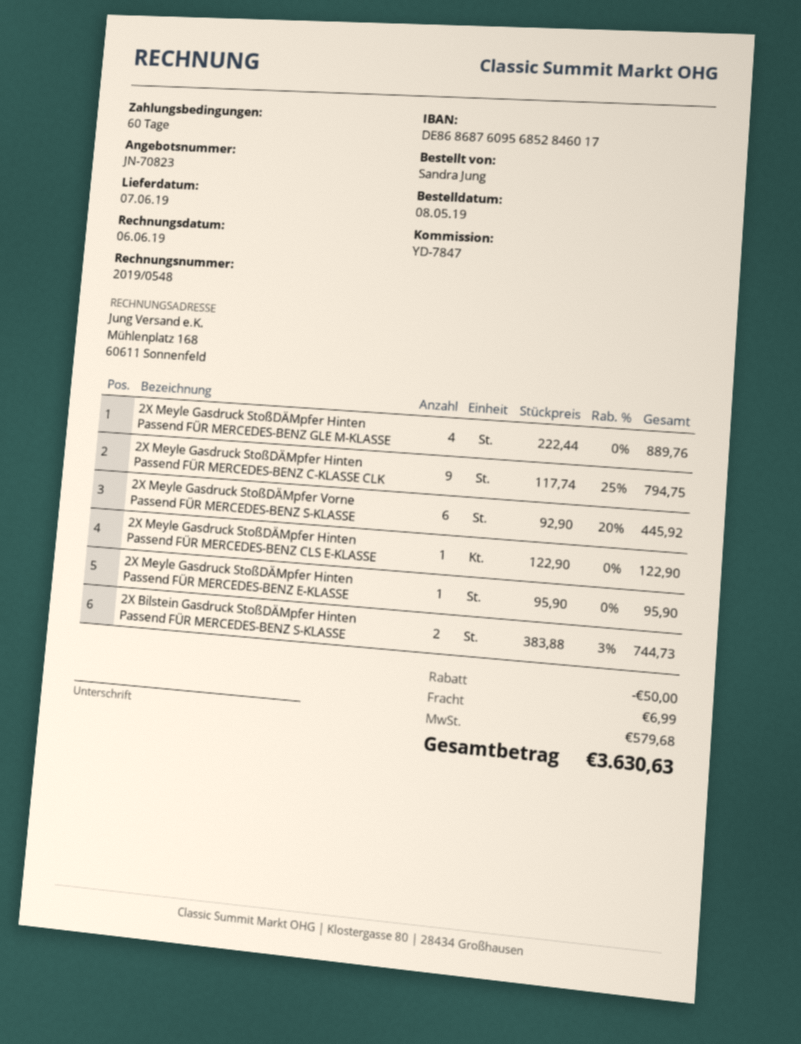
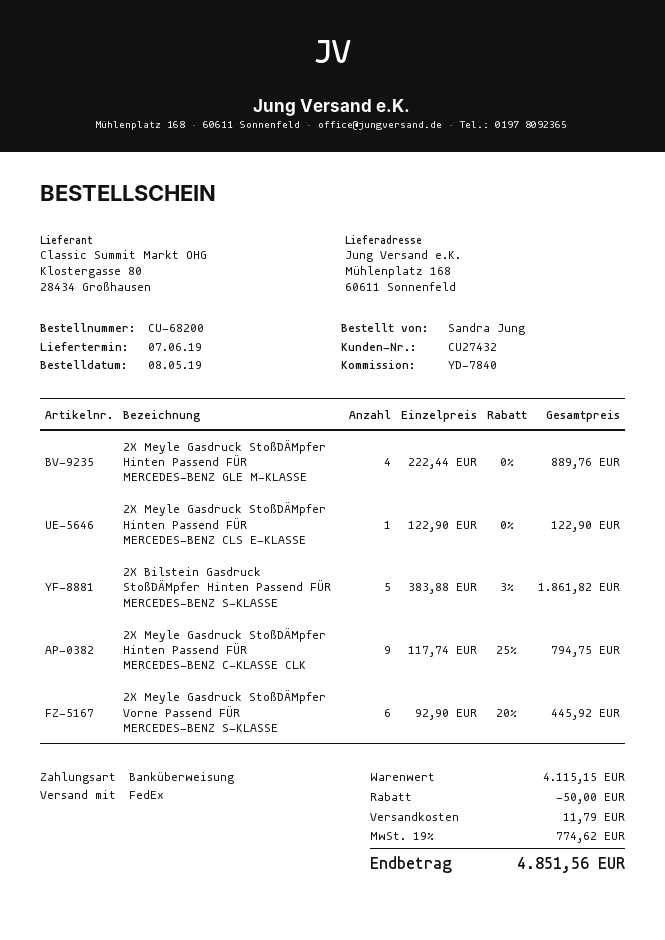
reference: YD-7847 -> YD-7840
2X Meyle Gasdruck StoßDÄMpfer Hinten Passend FÜR MERCEDES-BENZ E-KLASSE: 1 x 95.90 = 95.90 -> none
2X Bilstein Gasdruck StoßDÄMpfer Hinten Passend FÜR MERCEDES-BENZ S-KLASSE: 2 x 383.88 - 3% = 744.73 -> 5 x 383.88 - 3% = 1861.82
shipping: 6.99 -> 11.79
tax: 579.68 -> 774.62
total: 3630.63 -> 4851.56

